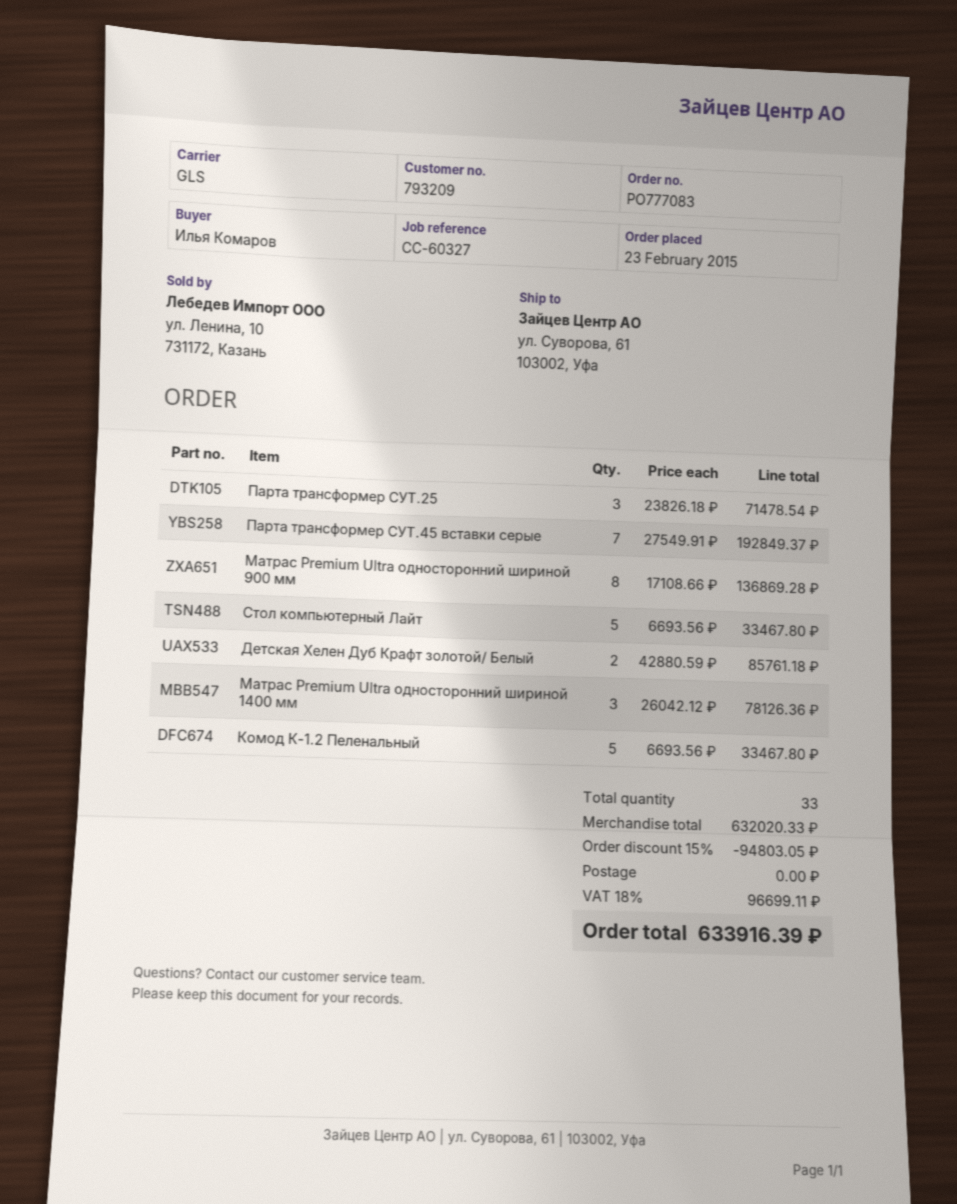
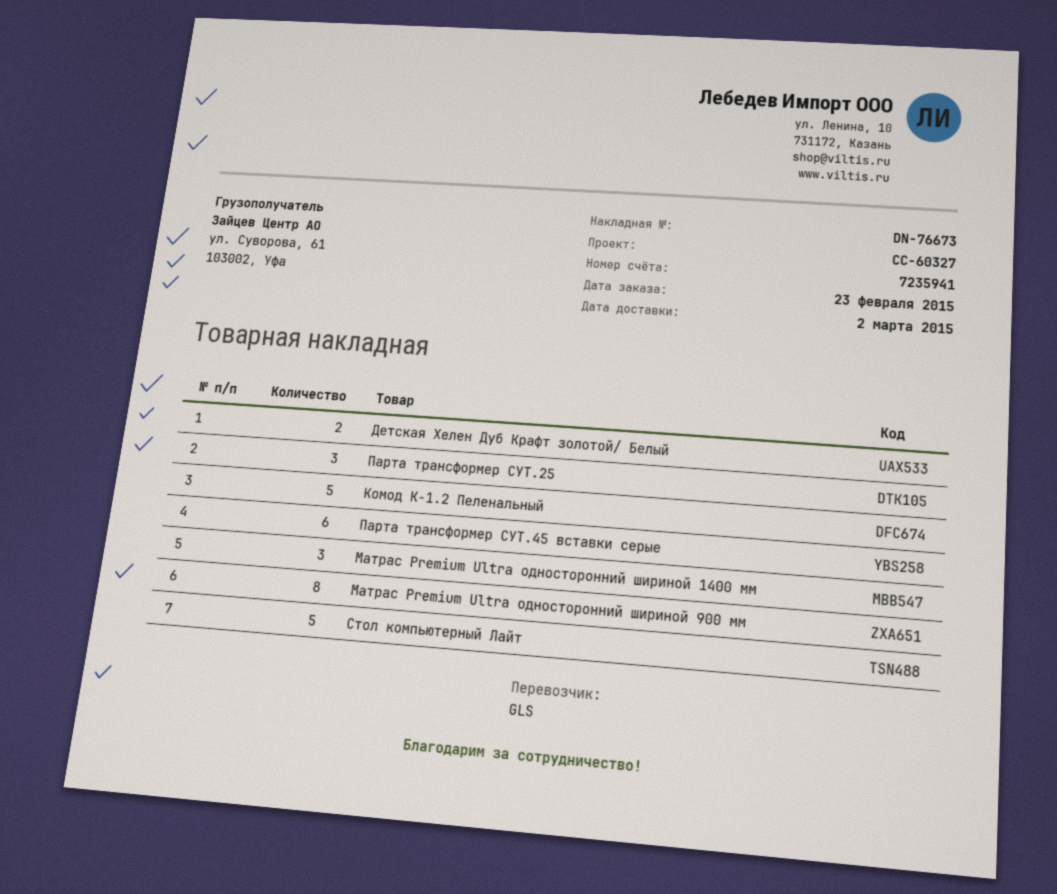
Парта трансформер СУТ.45 вставки серые: 7 -> 6

